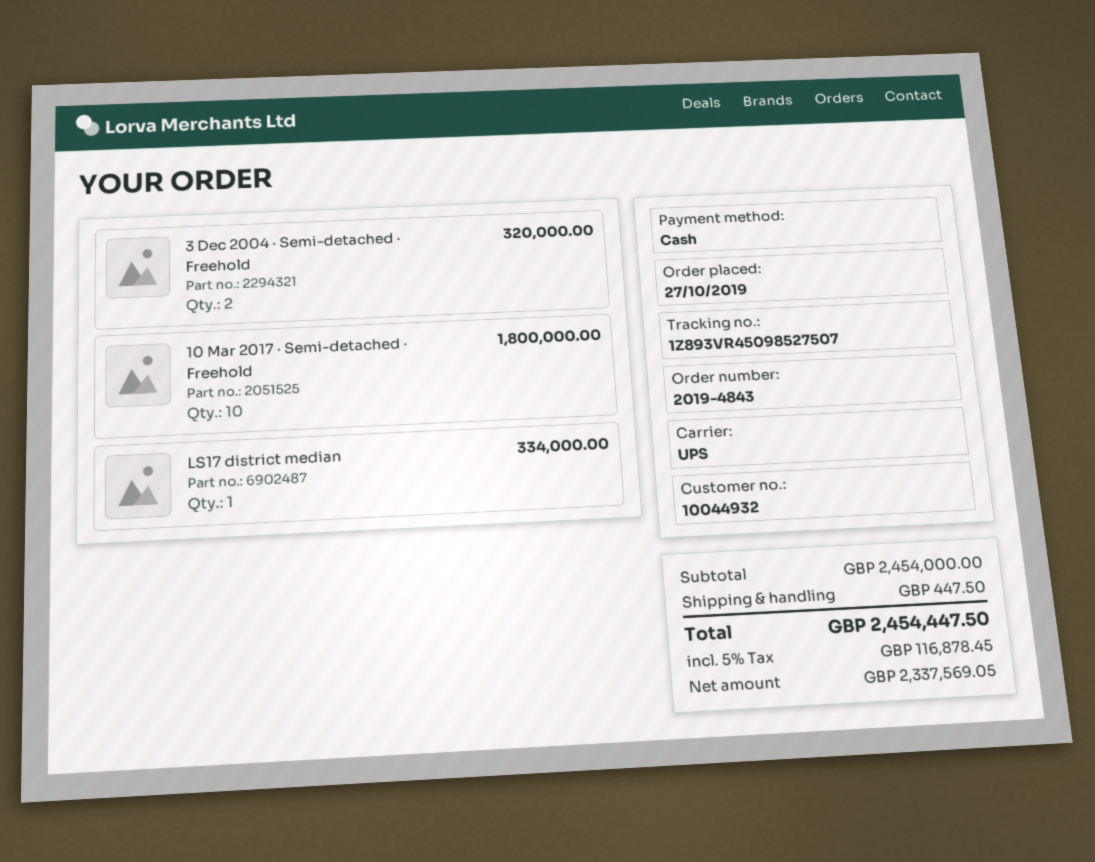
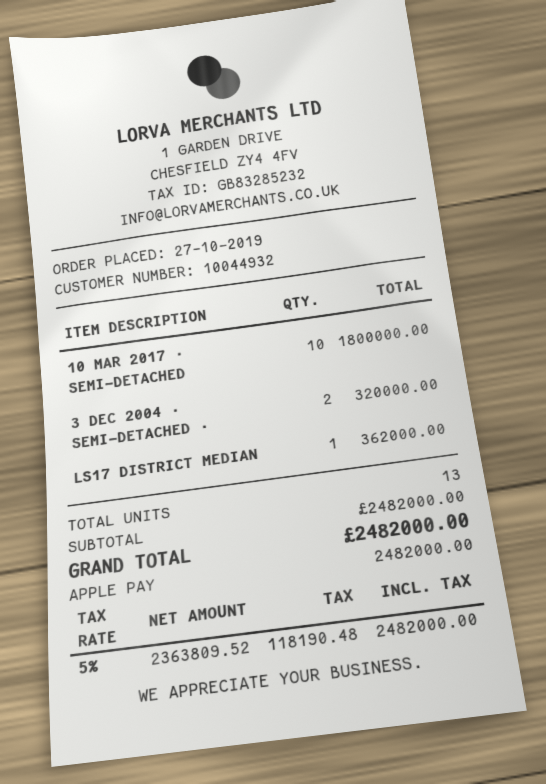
payment method: cash -> Apple Pay
LS17 district median: 1 for 334000.00 -> 1 for 362000.00
subtotal: 2454000.00 -> 2482000.00
shipping: 447.50 -> none
net: 2337569.05 -> 2363809.52
tax: 5% = 116878.45 -> 5% = 118190.48
total: 2454447.50 -> 2482000.00

